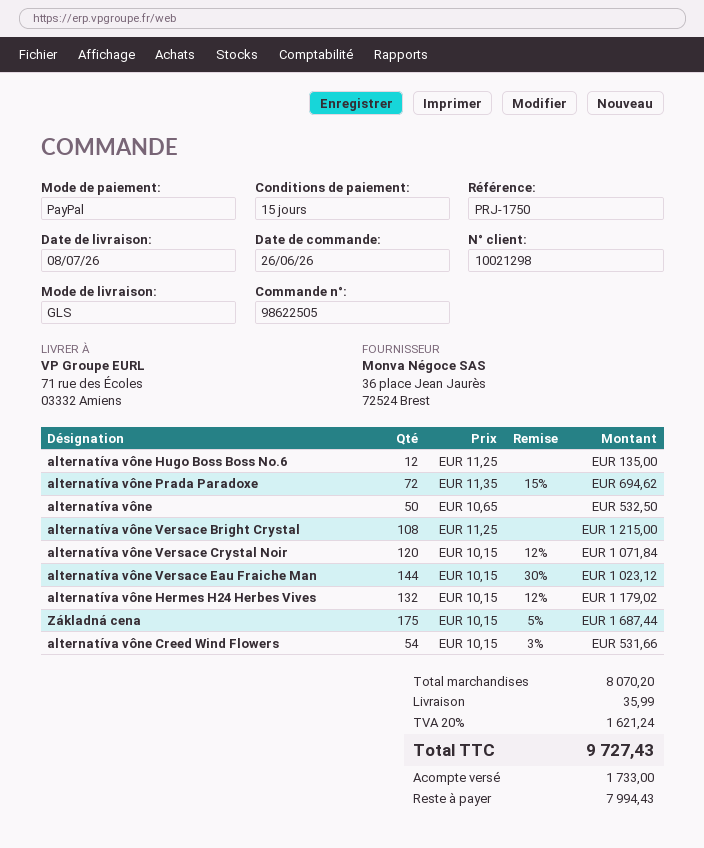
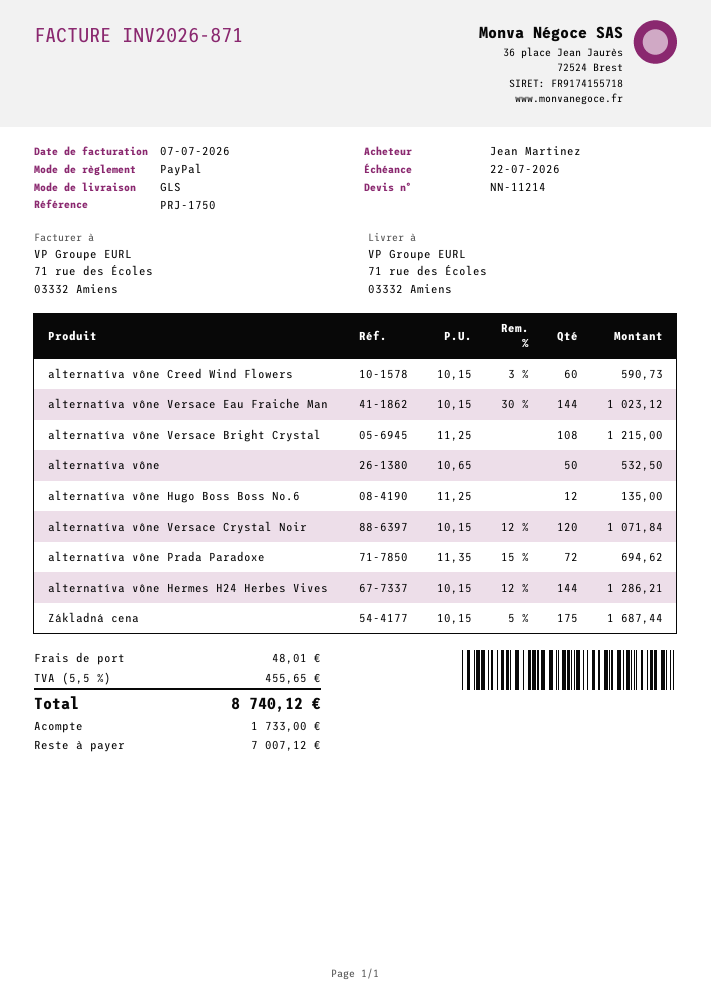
alternatíva vône Hermes H24 Herbes Vives: 132 x 10.15 - 12% = 1179.02 -> 144 x 10.15 - 12% = 1286.21
alternatíva vône Creed Wind Flowers: 54 x 10.15 - 3% = 531.66 -> 60 x 10.15 - 3% = 590.73
shipping: 35.99 -> 48.01
tax: 20% = 1621.24 -> 5.5% = 455.65
total: 9727.43 -> 8740.12
balance: 7994.43 -> 7007.12

